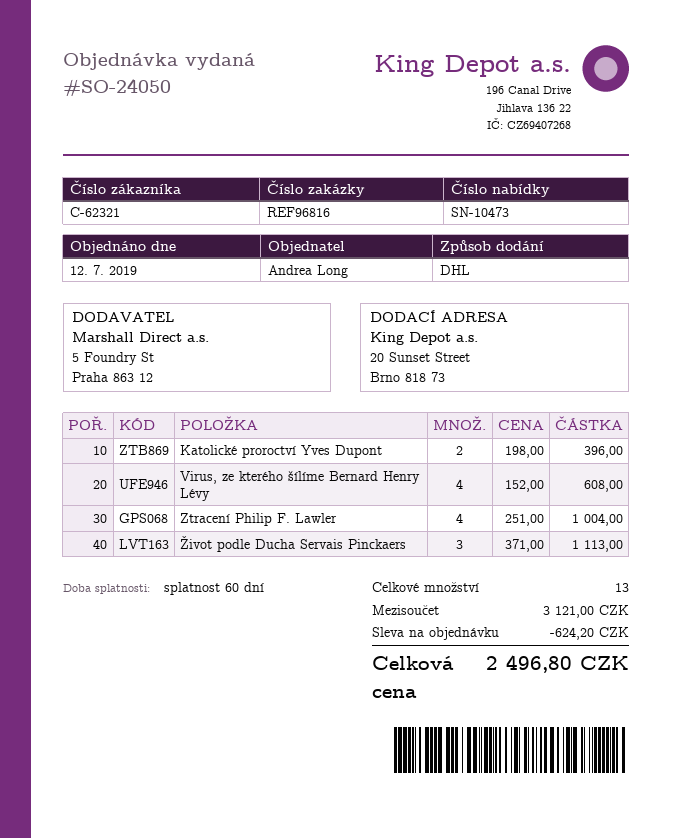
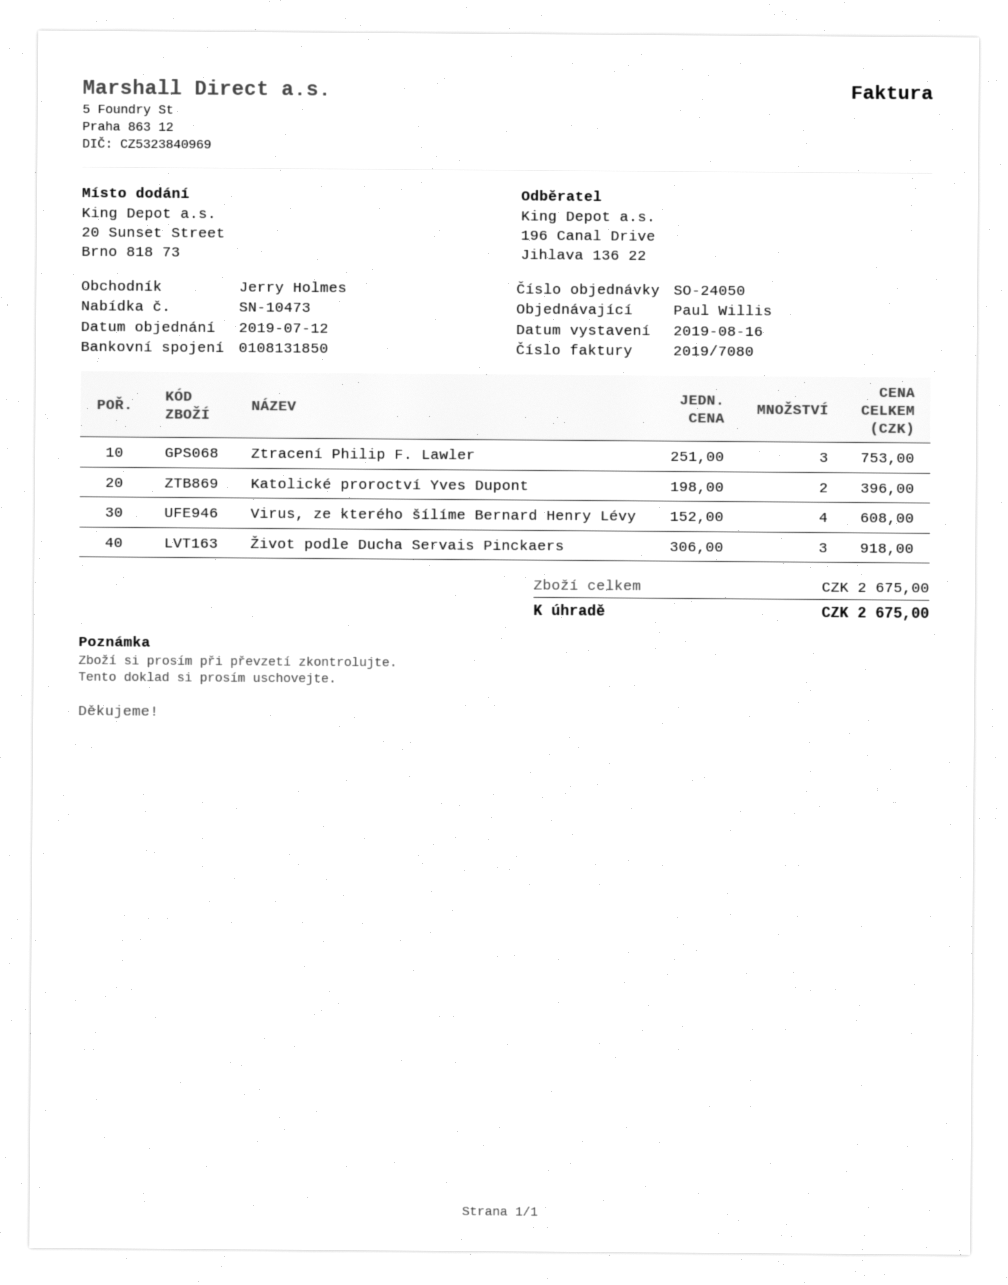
ordered by: Andrea Long -> Paul Willis
Ztracení Philip F. Lawler: 4 x 251.00 = 1004.00 -> 3 x 251.00 = 753.00
Život podle Ducha Servais Pinckaers: 3 x 371.00 = 1113.00 -> 3 x 306.00 = 918.00
subtotal: 3121.00 -> 2675.00
discount: 624.20 -> none
total: 2496.80 -> 2675.00

